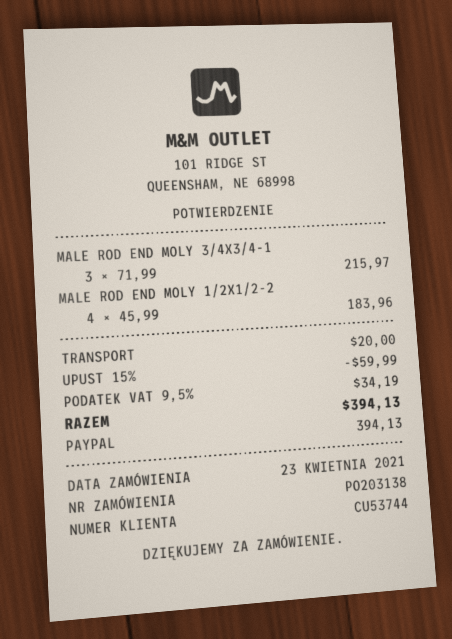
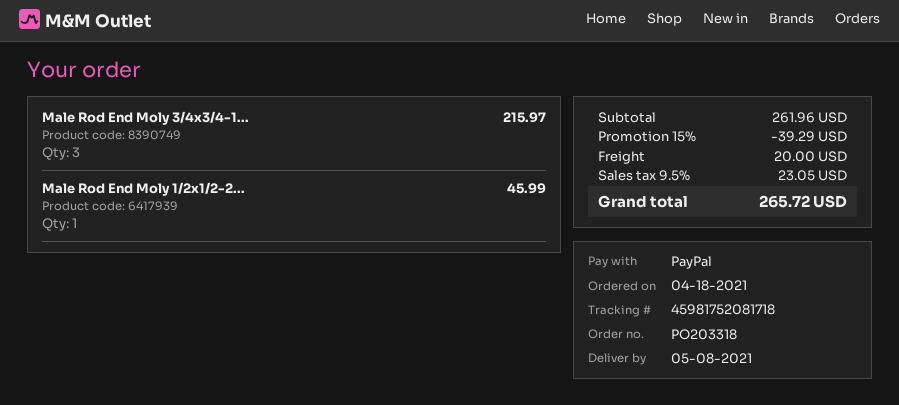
order number: PO203138 -> PO203318
order date: 2021-04-23 -> 2021-04-18
MALE ROD END MOLY 1/2X1/2-2: 4 for 183.96 -> 1 for 45.99
discount: 15% = 59.99 -> 15% = 39.29
tax: 9.5% = 34.19 -> 9.5% = 23.05
total: 394.13 -> 265.72

